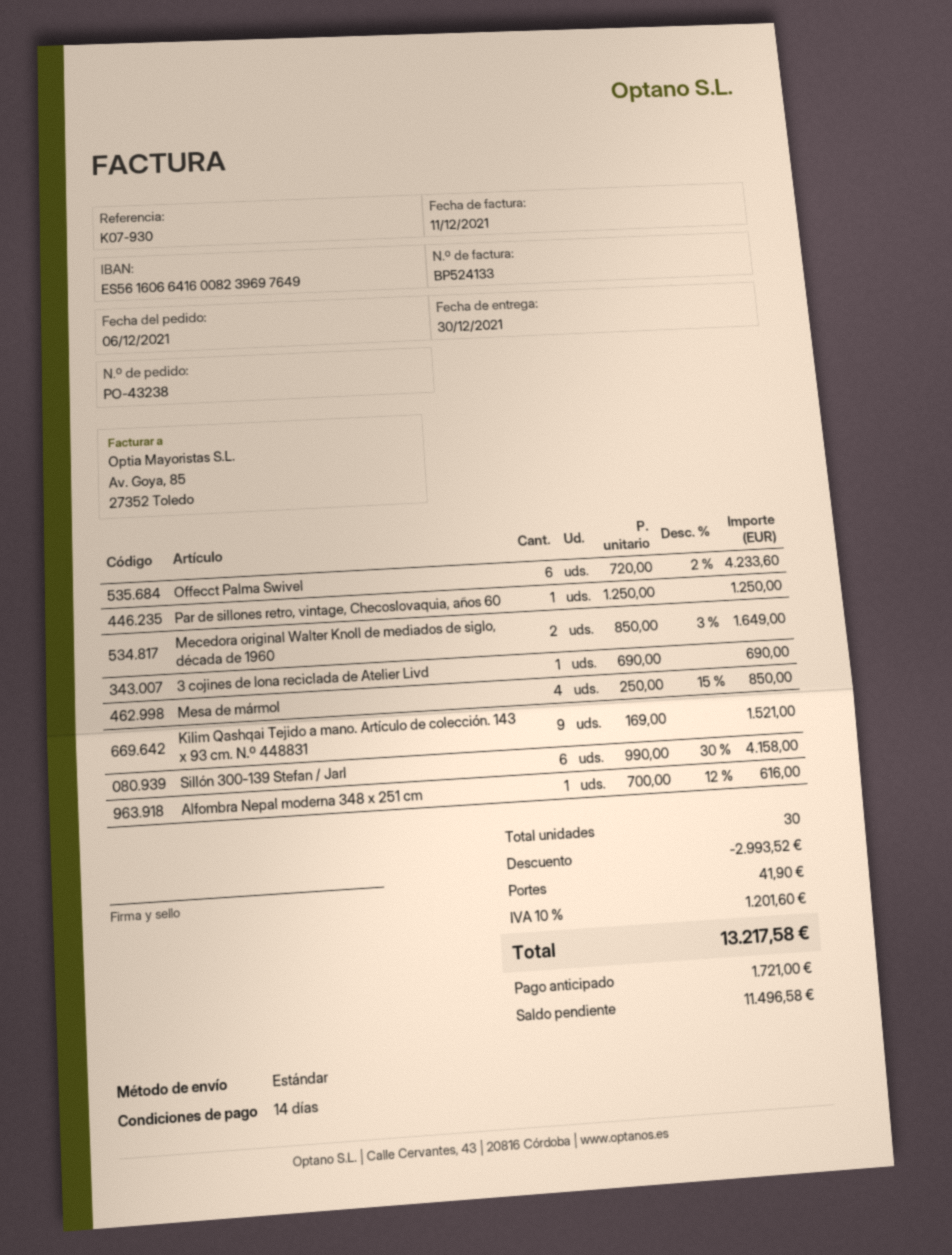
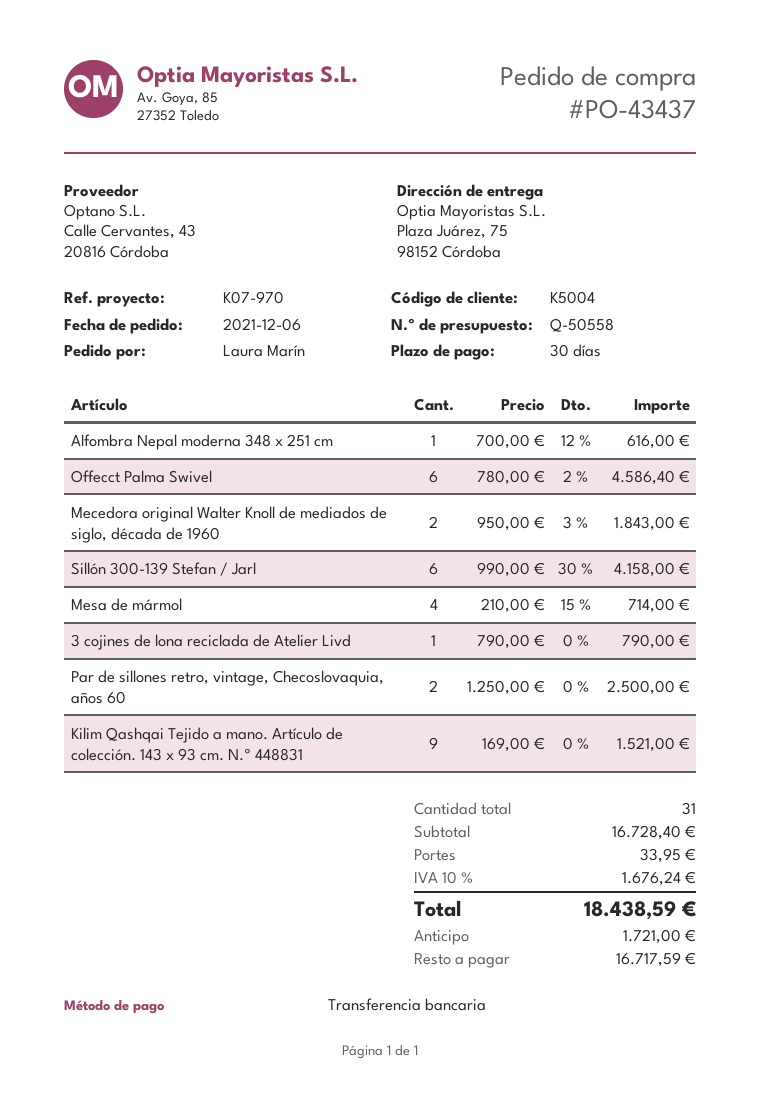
order number: PO-43238 -> PO-43437
payment terms: 14 days -> 30 days
reference: K07-930 -> K07-970
Offecct Palma Swivel: 6 x 720.00 - 2% = 4233.60 -> 6 x 780.00 - 2% = 4586.40
Par de sillones retro, vintage, Checoslovaquia, años 60: 1 x 1250.00 = 1250.00 -> 2 x 1250.00 = 2500.00
Mecedora original Walter Knoll de mediados de siglo, década de 1960: 2 x 850.00 - 3% = 1649.00 -> 2 x 950.00 - 3% = 1843.00
3 cojines de lona reciclada de Atelier Livd: 1 x 690.00 = 690.00 -> 1 x 790.00 = 790.00
Mesa de mármol: 4 x 250.00 - 15% = 850.00 -> 4 x 210.00 - 15% = 714.00
total quantity: 30 -> 31
discount: 2993.52 -> none
shipping: 41.90 -> 33.95
tax: 10% = 1201.60 -> 10% = 1676.24
total: 13217.58 -> 18438.59
balance: 11496.58 -> 16717.59

